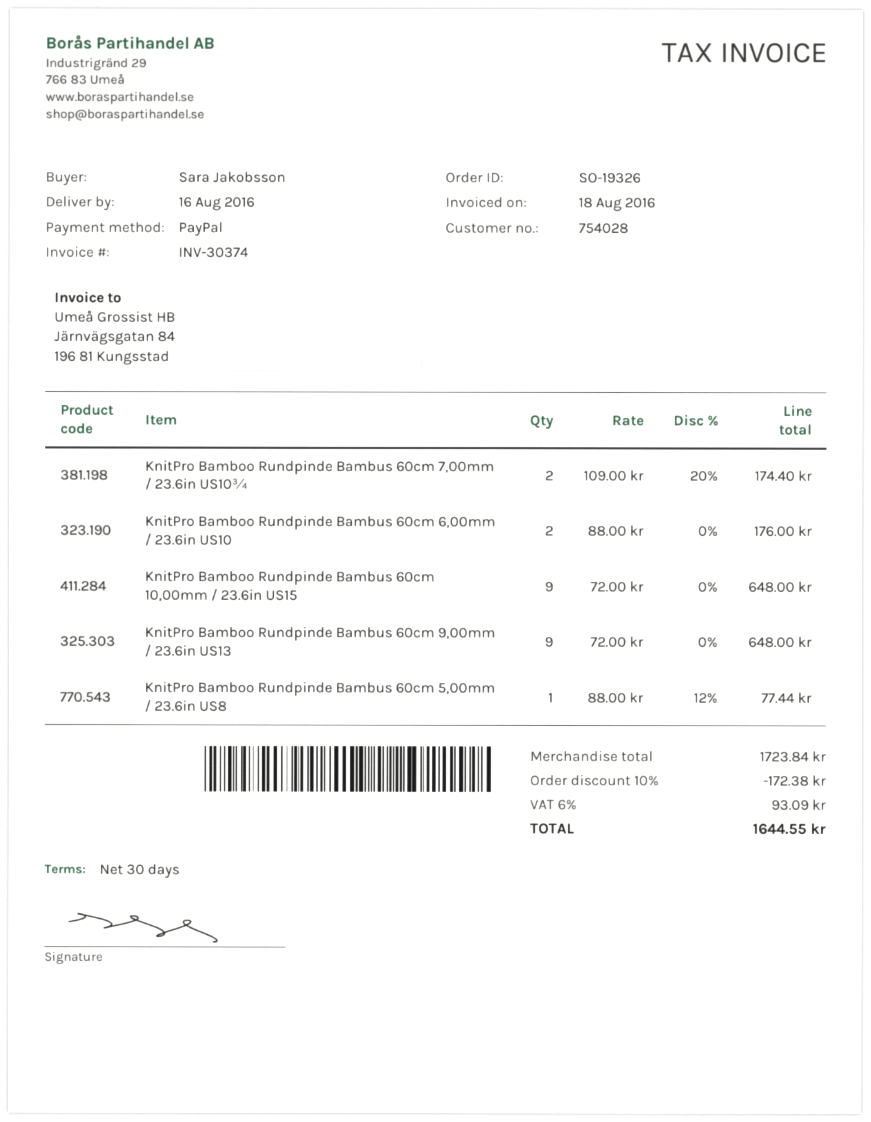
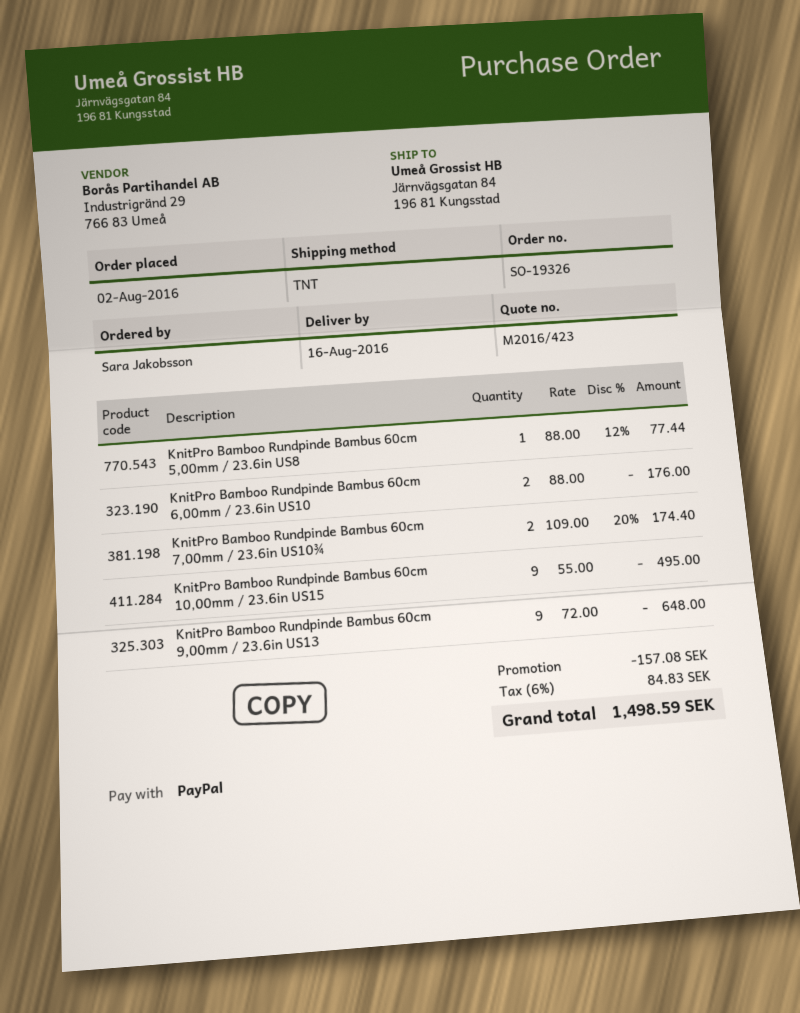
KnitPro Bamboo Rundpinde Bambus 60cm 10,00mm / 23.6in US15: 9 x 72.00 = 648.00 -> 9 x 55.00 = 495.00
discount: 172.38 -> 157.08
tax: 6% = 93.09 -> 6% = 84.83
total: 1644.55 -> 1498.59

